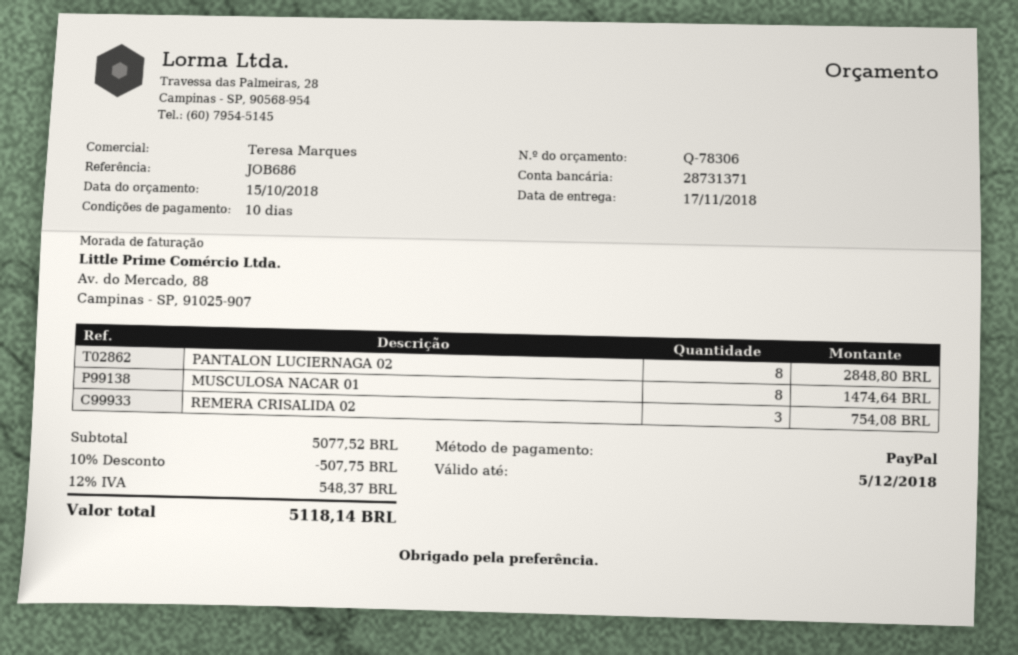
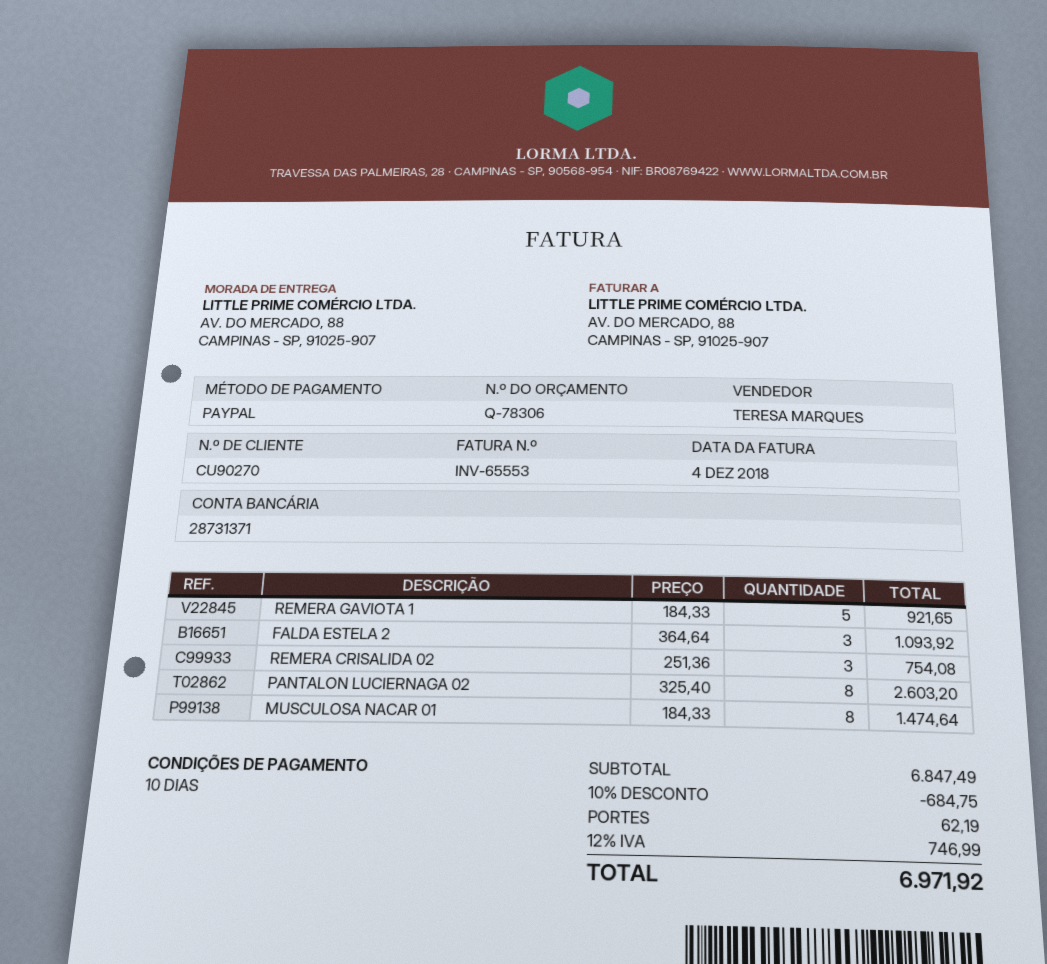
PANTALON LUCIERNAGA 02: 8 for 2848.80 -> 8 for 2603.20
REMERA GAVIOTA 1: none -> 5 for 921.65
FALDA ESTELA 2: none -> 3 for 1093.92
subtotal: 5077.52 -> 6847.49
discount: 10% = 507.75 -> 10% = 684.75
shipping: none -> 62.19
tax: 12% = 548.37 -> 12% = 746.99
total: 5118.14 -> 6971.92

